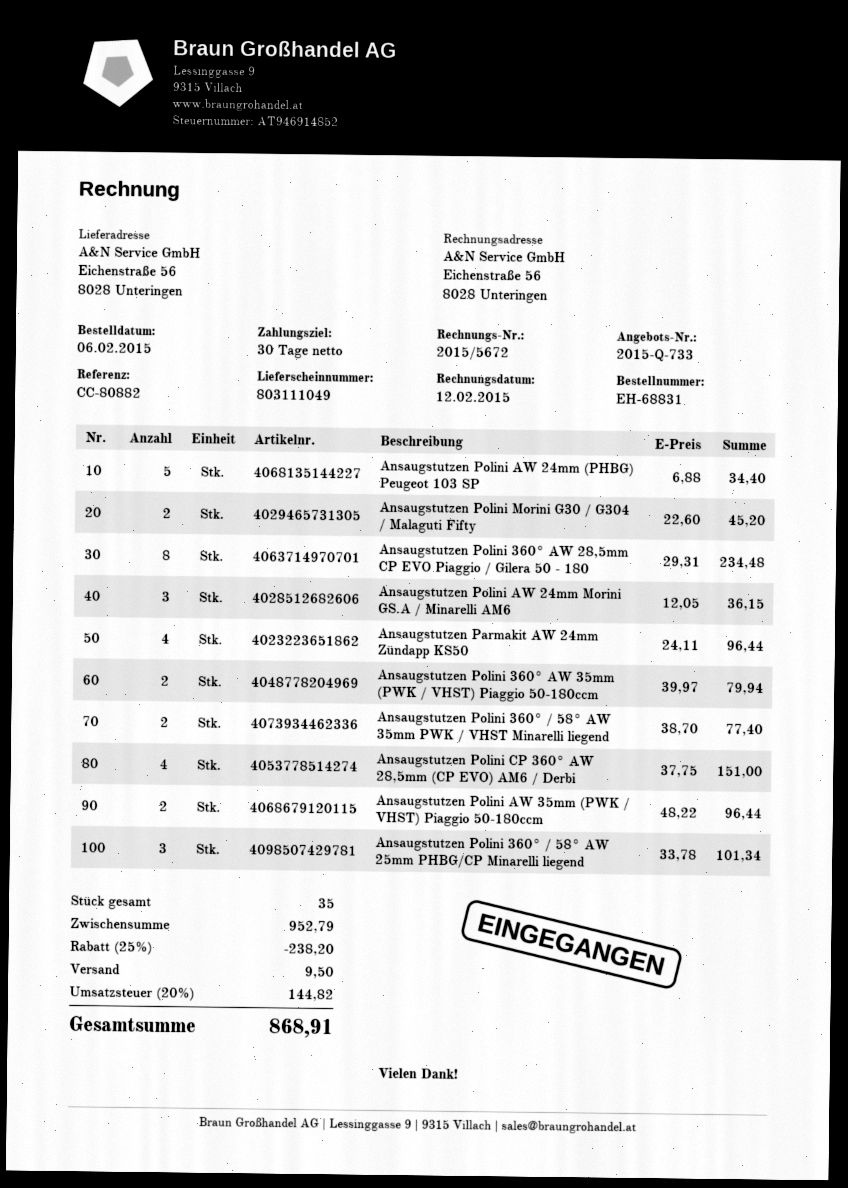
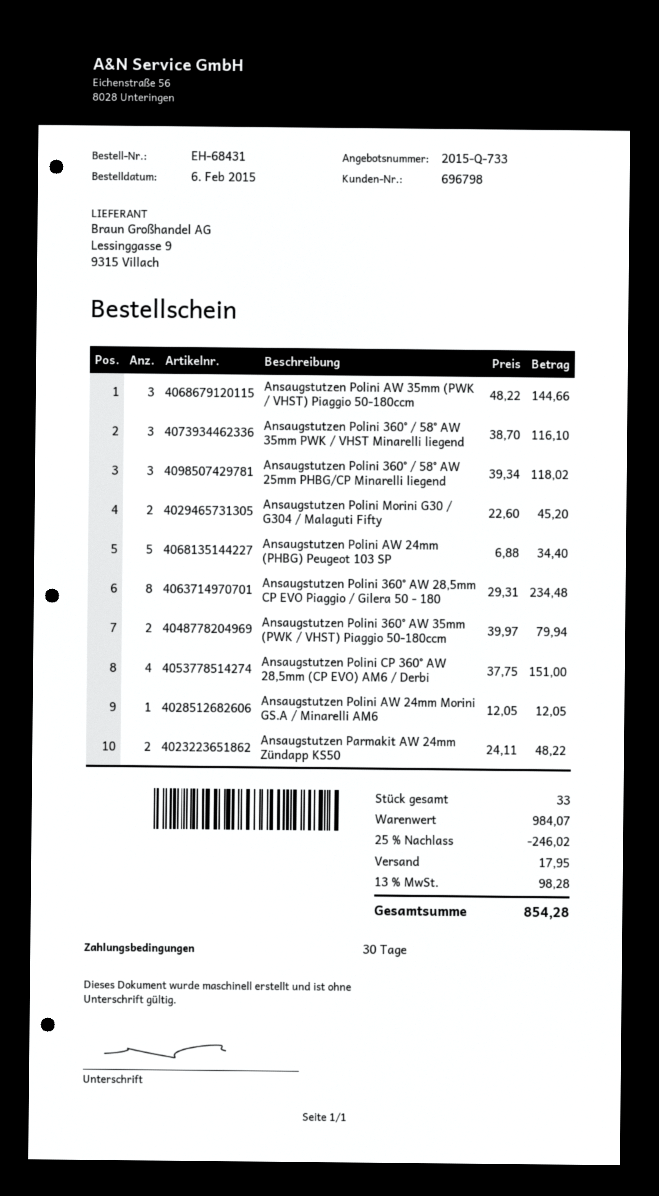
order number: EH-68831 -> EH-68431
Ansaugstutzen Polini AW 24mm Morini GS.A / Minarelli AM6: 3 x 12.05 = 36.15 -> 1 x 12.05 = 12.05
Ansaugstutzen Parmakit AW 24mm Zündapp KS50: 4 x 24.11 = 96.44 -> 2 x 24.11 = 48.22
Ansaugstutzen Polini 360° / 58° AW 35mm PWK / VHST Minarelli liegend: 2 x 38.70 = 77.40 -> 3 x 38.70 = 116.10
Ansaugstutzen Polini AW 35mm (PWK / VHST) Piaggio 50-180ccm: 2 x 48.22 = 96.44 -> 3 x 48.22 = 144.66
Ansaugstutzen Polini 360° / 58° AW 25mm PHBG/CP Minarelli liegend: 3 x 33.78 = 101.34 -> 3 x 39.34 = 118.02
total quantity: 35 -> 33
subtotal: 952.79 -> 984.07
discount: 25% = 238.20 -> 25% = 246.02
shipping: 9.50 -> 17.95
tax: 20% = 144.82 -> 13% = 98.28
total: 868.91 -> 854.28

